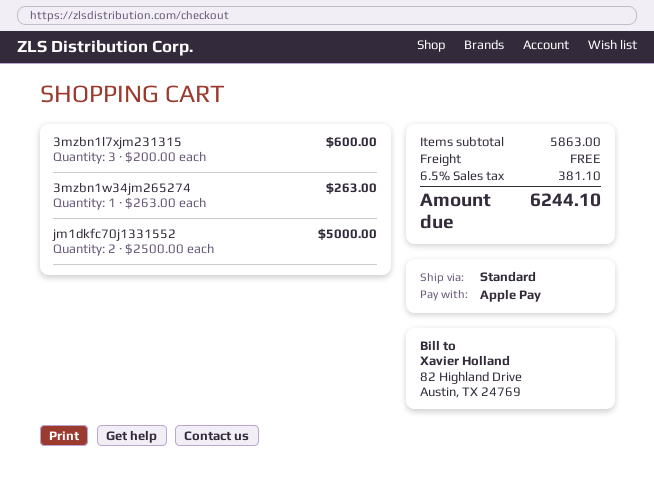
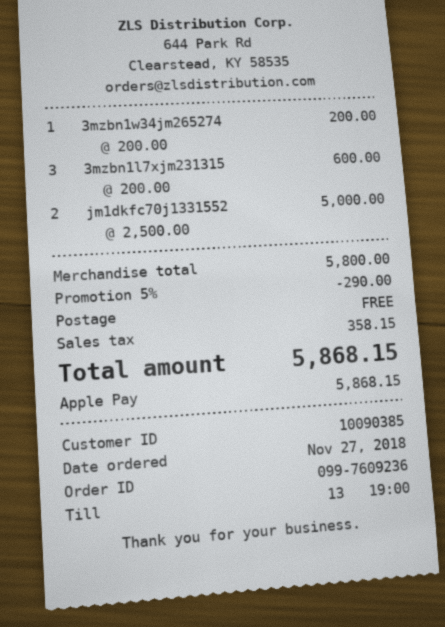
3mzbn1w34jm265274: 1 x 263.00 = 263.00 -> 1 x 200.00 = 200.00
subtotal: 5863.00 -> 5800.00
discount: none -> 5% = 290.00
tax: 381.10 -> 358.15
total: 6244.10 -> 5868.15

